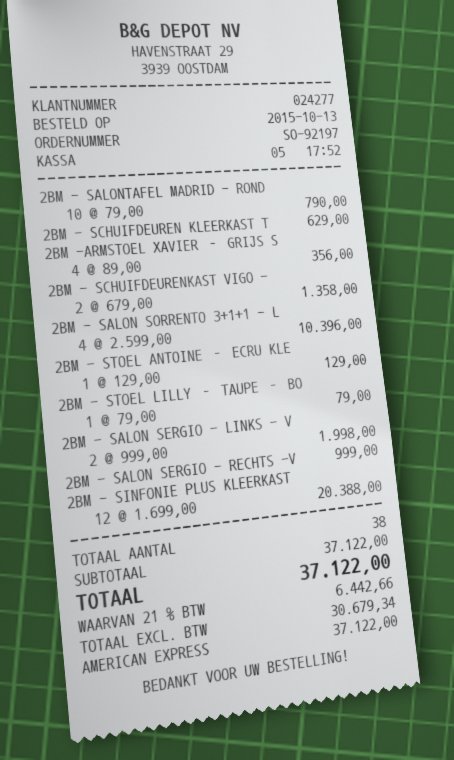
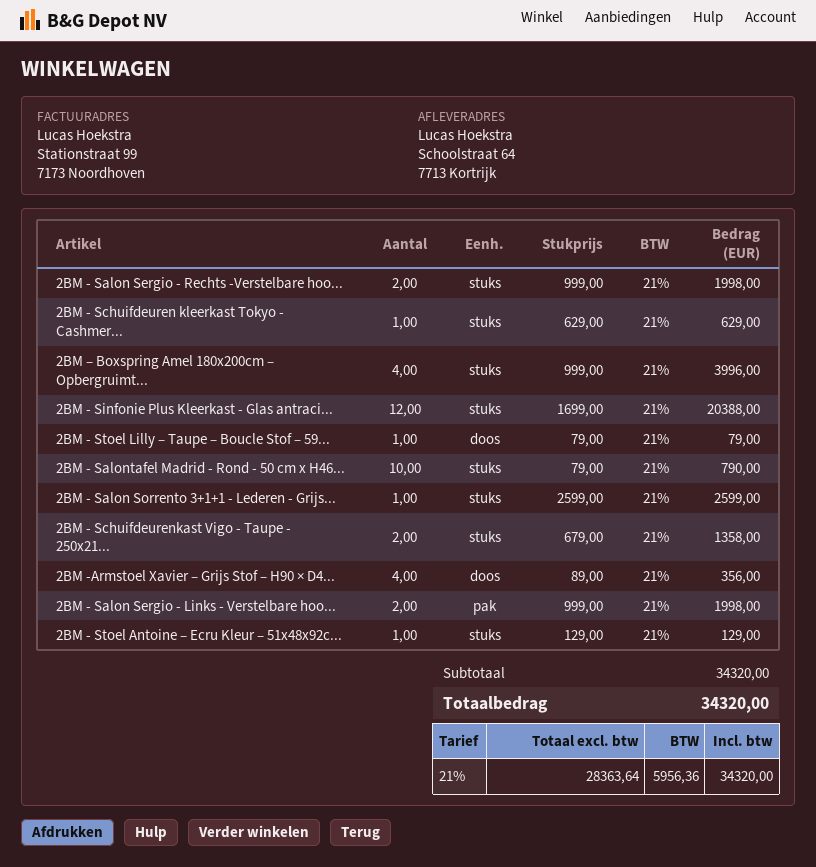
2BM - SALON SORRENTO 3+1+1 - L: 4 x 2599.00 = 10396.00 -> 1 x 2599.00 = 2599.00
2BM - SALON SERGIO - RECHTS -V: 1 x 999.00 = 999.00 -> 2 x 999.00 = 1998.00
2BM – Boxspring Amel 180x200cm – Opbergruimt...: none -> 4 x 999.00 = 3996.00
subtotal: 37122.00 -> 34320.00
net: 30679.34 -> 28363.64
tax: 21% = 6442.66 -> 21% = 5956.36
total: 37122.00 -> 34320.00

